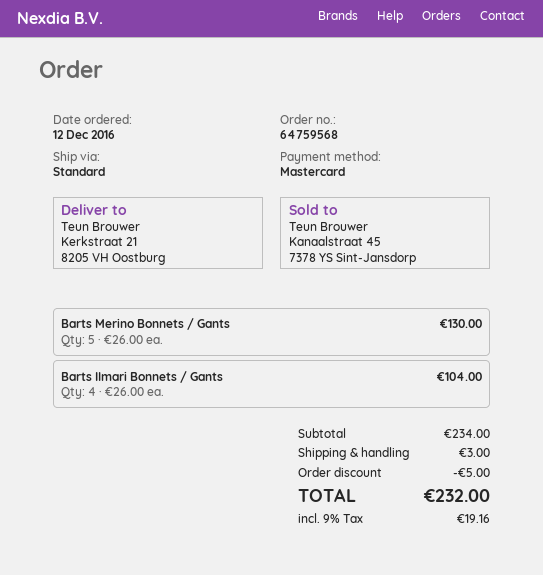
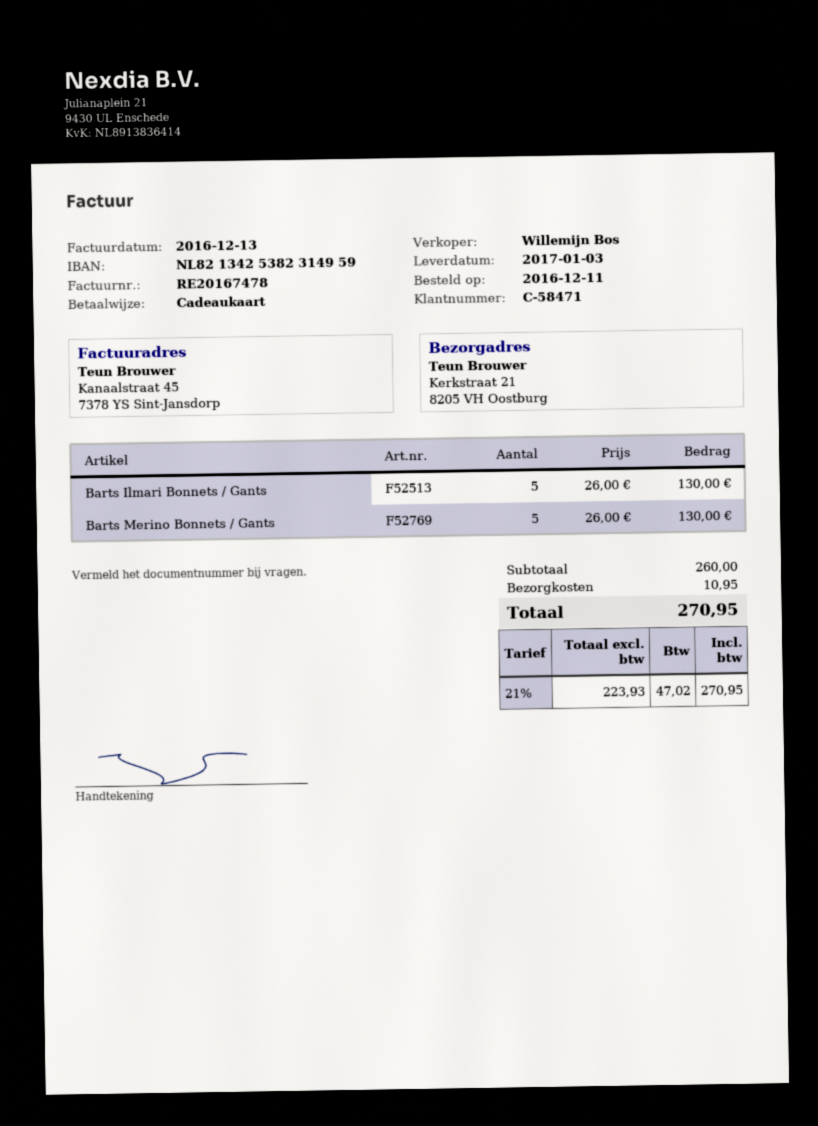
order date: 2016-12-12 -> 2016-12-11
payment method: Mastercard -> gift card
Barts Ilmari Bonnets / Gants: 4 x 26.00 = 104.00 -> 5 x 26.00 = 130.00
subtotal: 234.00 -> 260.00
discount: 5.00 -> none
shipping: 3.00 -> 10.95
tax: 9% = 19.16 -> 21% = 47.02
total: 232.00 -> 270.95

